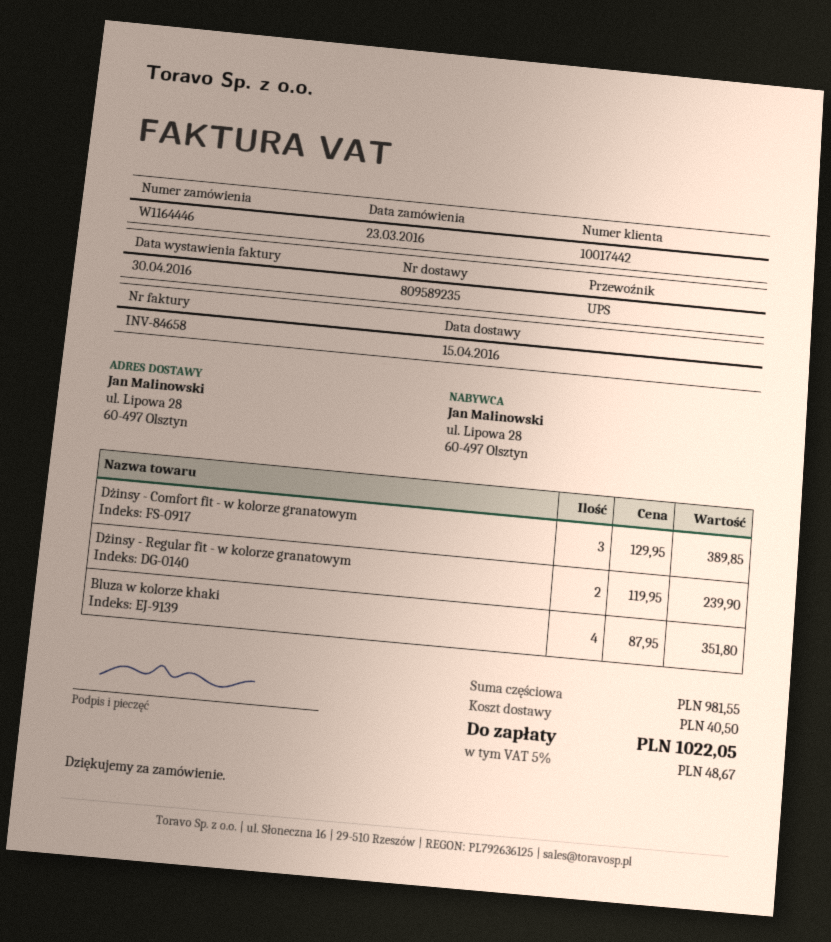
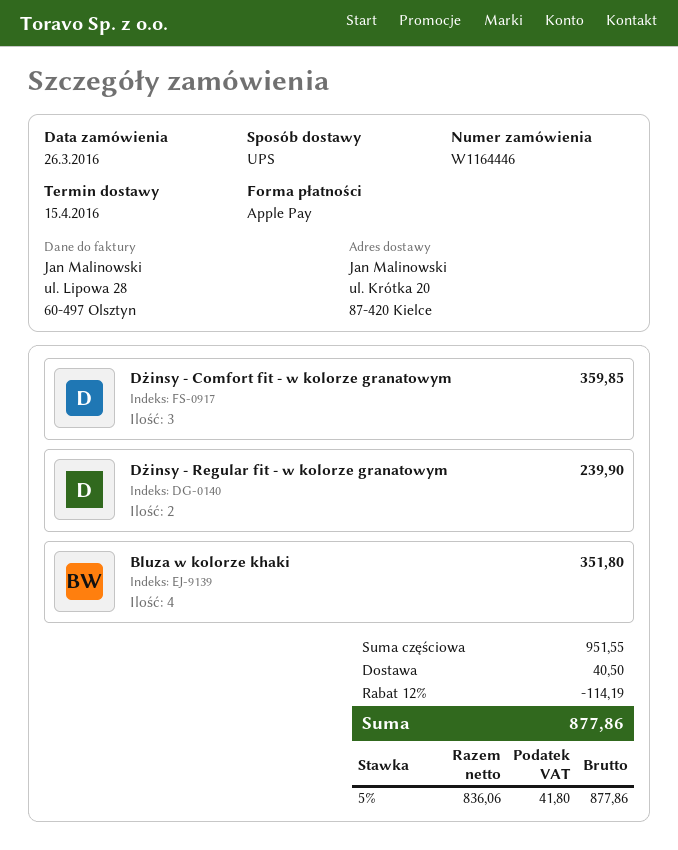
order date: 2016-03-23 -> 2016-03-26
ship to: ul. Lipowa 28, 60-497 Olsztyn -> ul. Krótka 20, 87-420 Kielce
Dżinsy - Comfort fit - w kolorze granatowym: 3 for 389.85 -> 3 for 359.85
subtotal: 981.55 -> 951.55
discount: none -> 12% = 114.19
tax: 5% = 48.67 -> 5% = 41.80
total: 1022.05 -> 877.86

